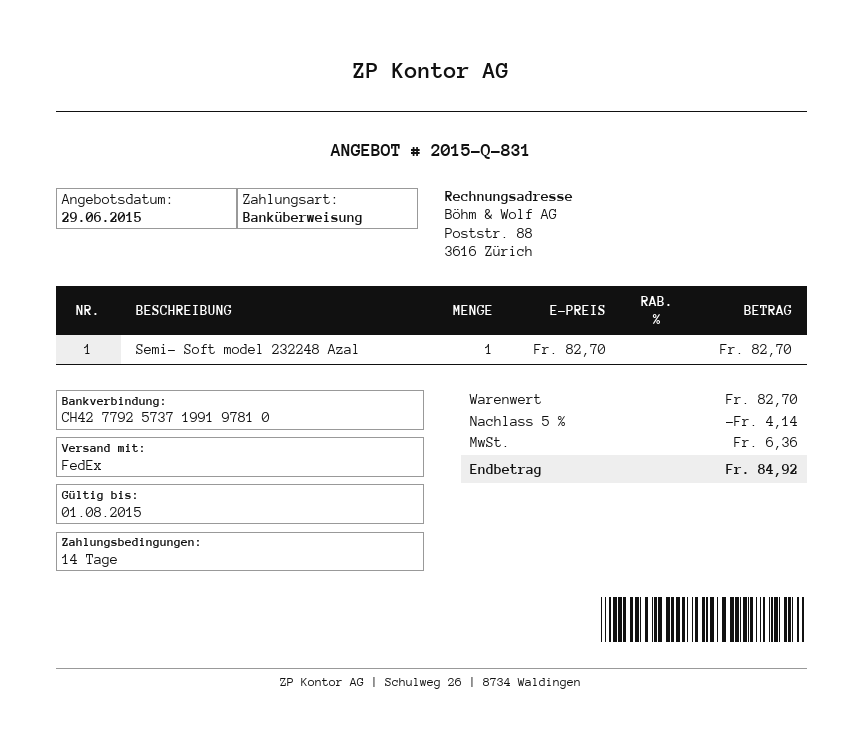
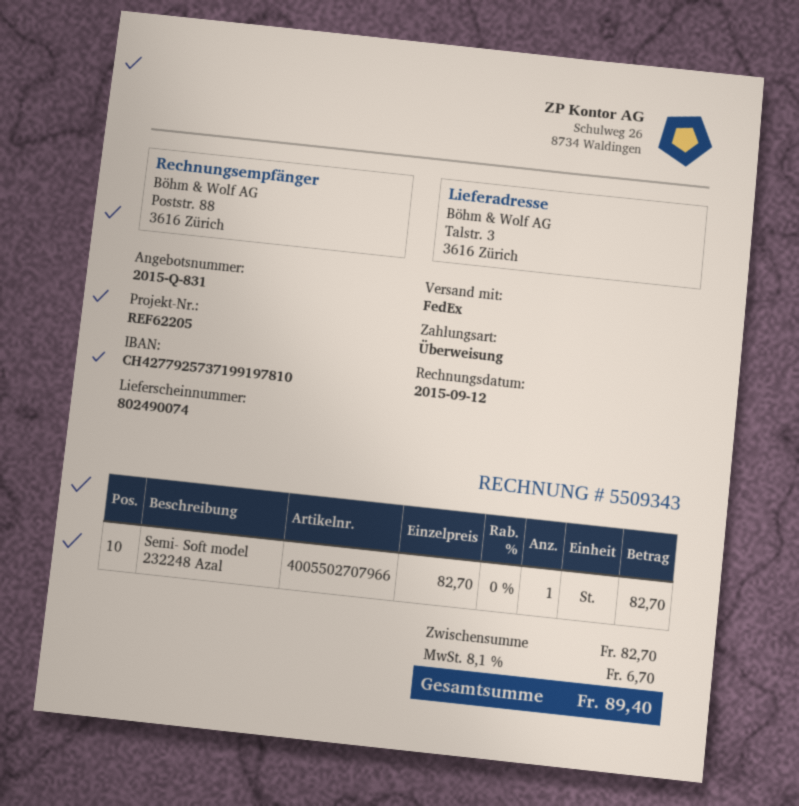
discount: 5% = 4.14 -> none
tax: 6.36 -> 6.70
total: 84.92 -> 89.40

